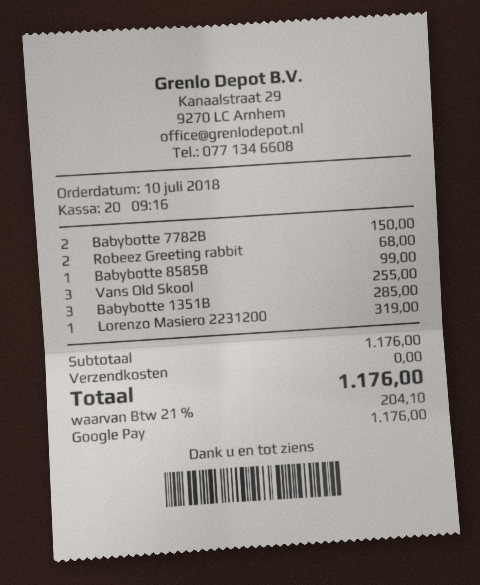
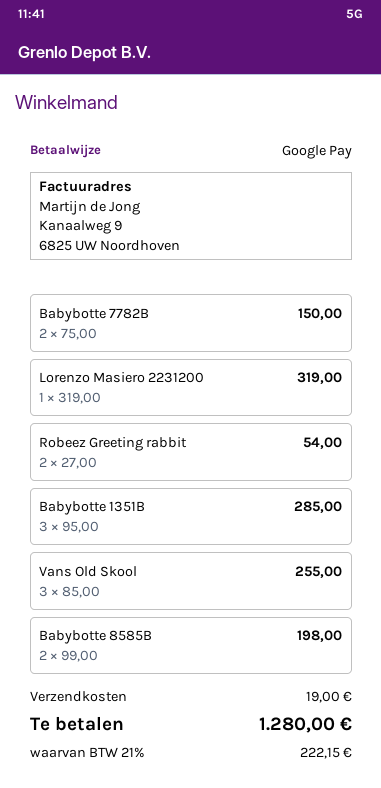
Robeez Greeting rabbit: 2 for 68.00 -> 2 for 54.00
Babybotte 8585B: 1 for 99.00 -> 2 for 198.00
shipping: 0.00 -> 19.00
tax: 21% = 204.10 -> 21% = 222.15
total: 1176.00 -> 1280.00

